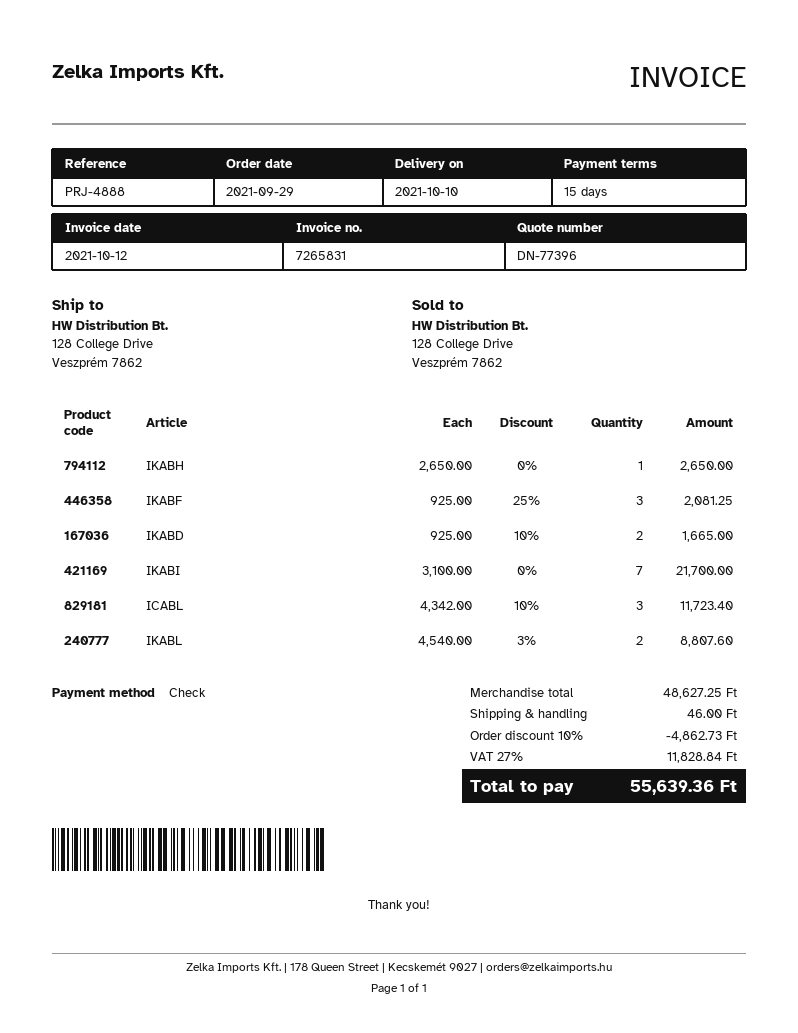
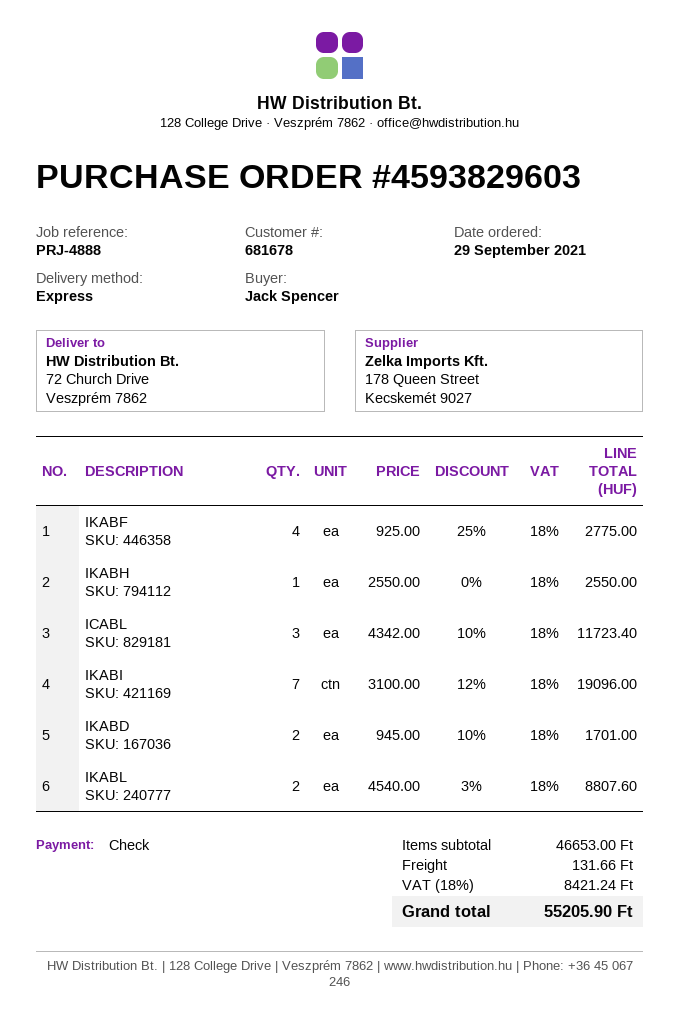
ship to: 128 College Drive, Veszprém 7862 -> 72 Church Drive, Veszprém 7862
IKABH: 1 x 2650.00 = 2650.00 -> 1 x 2550.00 = 2550.00
IKABF: 3 x 925.00 - 25% = 2081.25 -> 4 x 925.00 - 25% = 2775.00
IKABD: 2 x 925.00 - 10% = 1665.00 -> 2 x 945.00 - 10% = 1701.00
IKABI: 7 x 3100.00 = 21700.00 -> 7 x 3100.00 - 12% = 19096.00
subtotal: 48627.25 -> 46653.00
discount: 10% = 4862.73 -> none
shipping: 46.00 -> 131.66
tax: 27% = 11828.84 -> 18% = 8421.24
total: 55639.36 -> 55205.90

